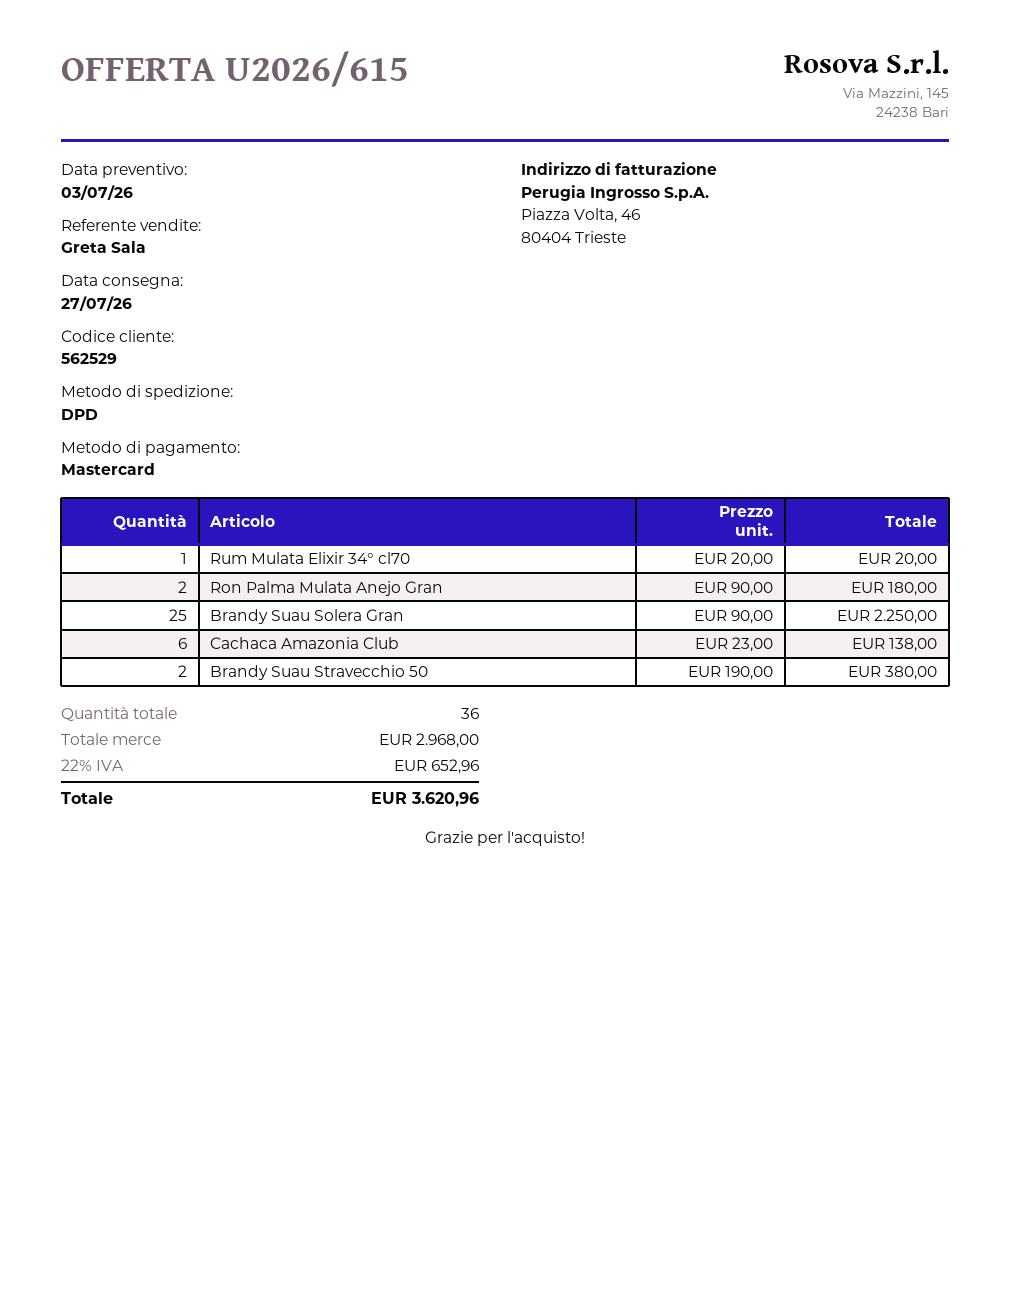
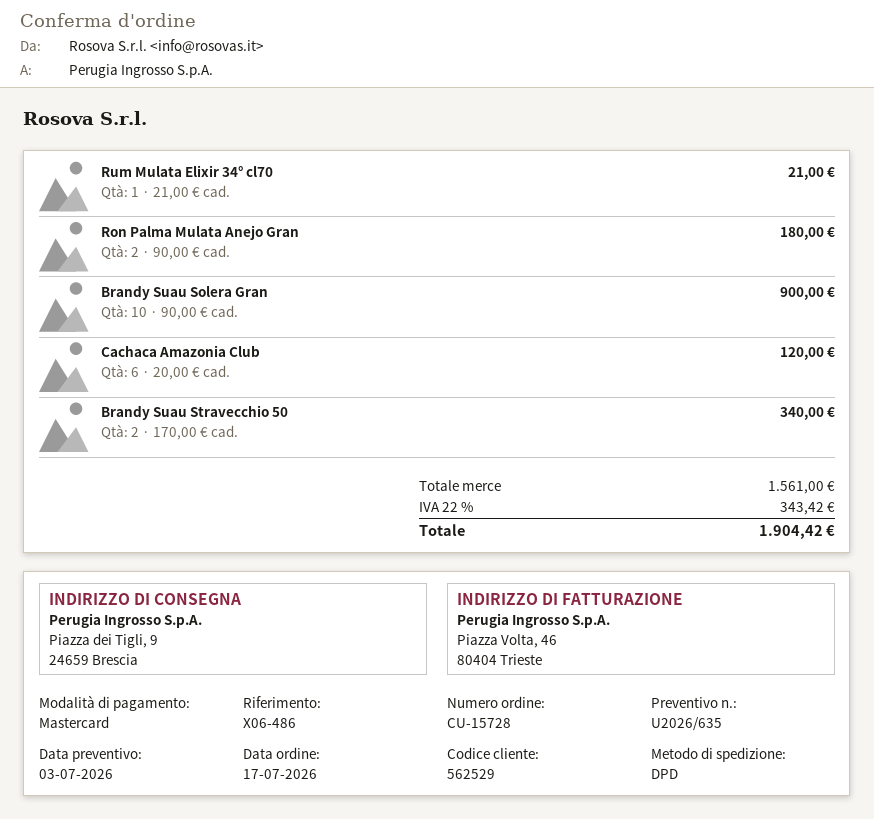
quote number: U2026/615 -> U2026/635
Rum Mulata Elixir 34° cl70: 1 x 20.00 = 20.00 -> 1 x 21.00 = 21.00
Brandy Suau Solera Gran: 25 x 90.00 = 2250.00 -> 10 x 90.00 = 900.00
Cachaca Amazonia Club: 6 x 23.00 = 138.00 -> 6 x 20.00 = 120.00
Brandy Suau Stravecchio 50: 2 x 190.00 = 380.00 -> 2 x 170.00 = 340.00
subtotal: 2968.00 -> 1561.00
tax: 22% = 652.96 -> 22% = 343.42
total: 3620.96 -> 1904.42

